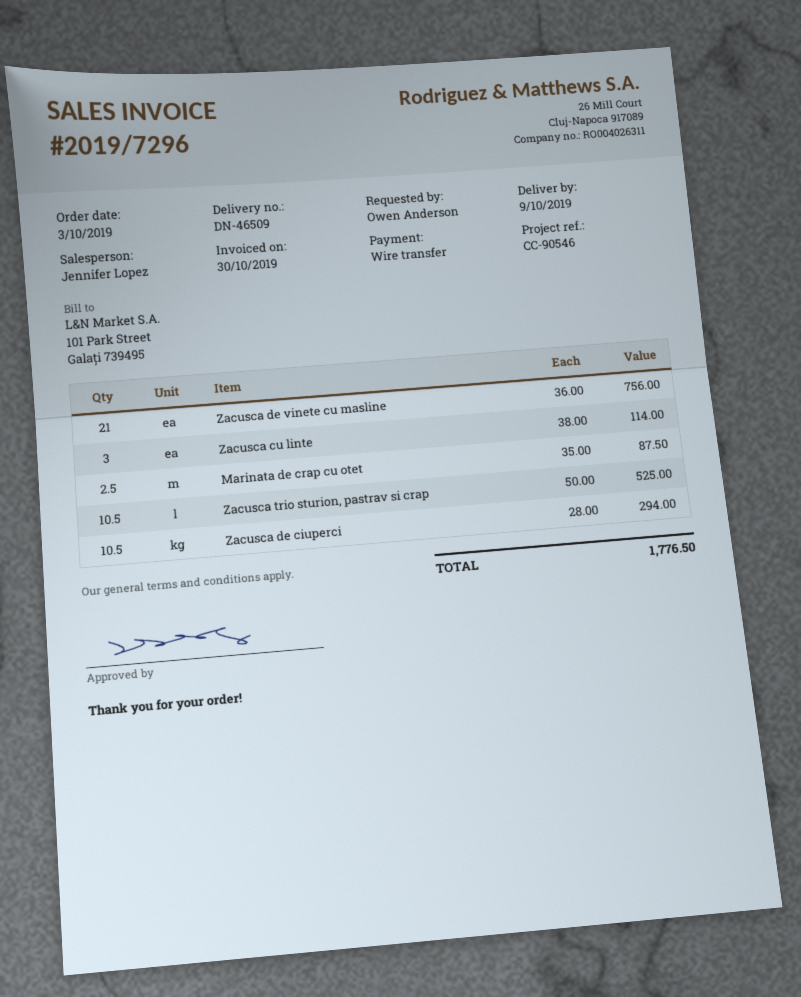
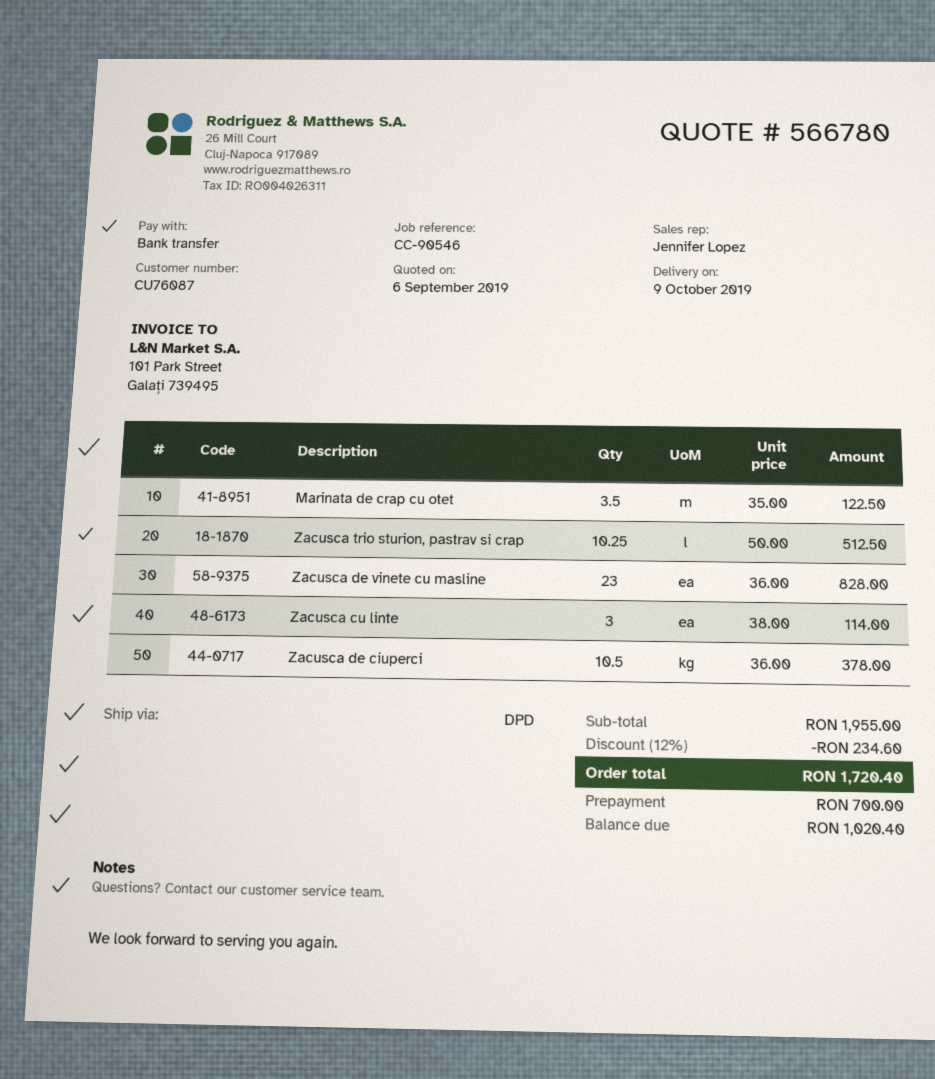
Zacusca de vinete cu masline: 21 x 36.00 = 756.00 -> 23 x 36.00 = 828.00
Marinata de crap cu otet: 2.5 x 35.00 = 87.50 -> 3.5 x 35.00 = 122.50
Zacusca trio sturion, pastrav si crap: 10.5 x 50.00 = 525.00 -> 10.25 x 50.00 = 512.50
Zacusca de ciuperci: 10.5 x 28.00 = 294.00 -> 10.5 x 36.00 = 378.00
discount: none -> 12% = 234.60
total: 1776.50 -> 1720.40

